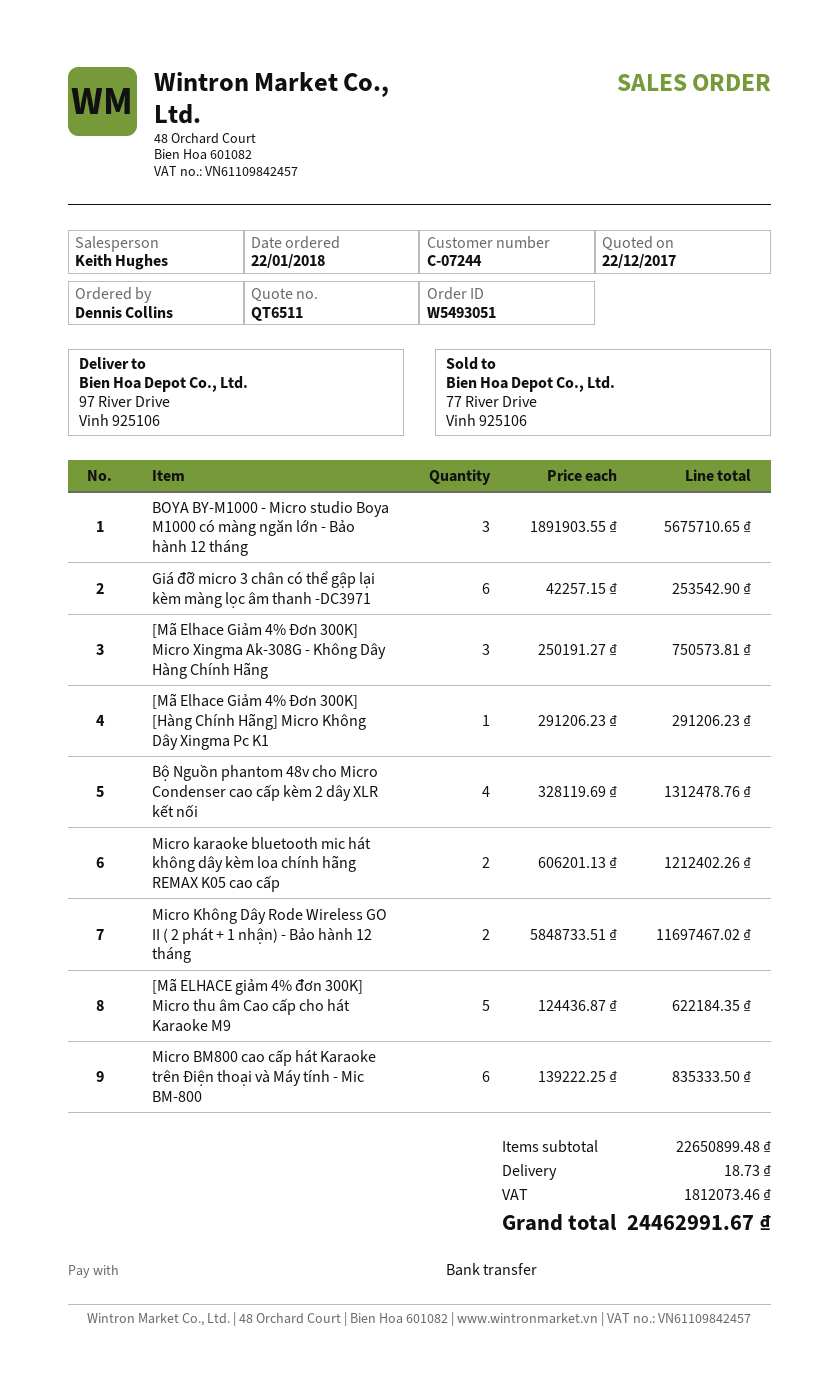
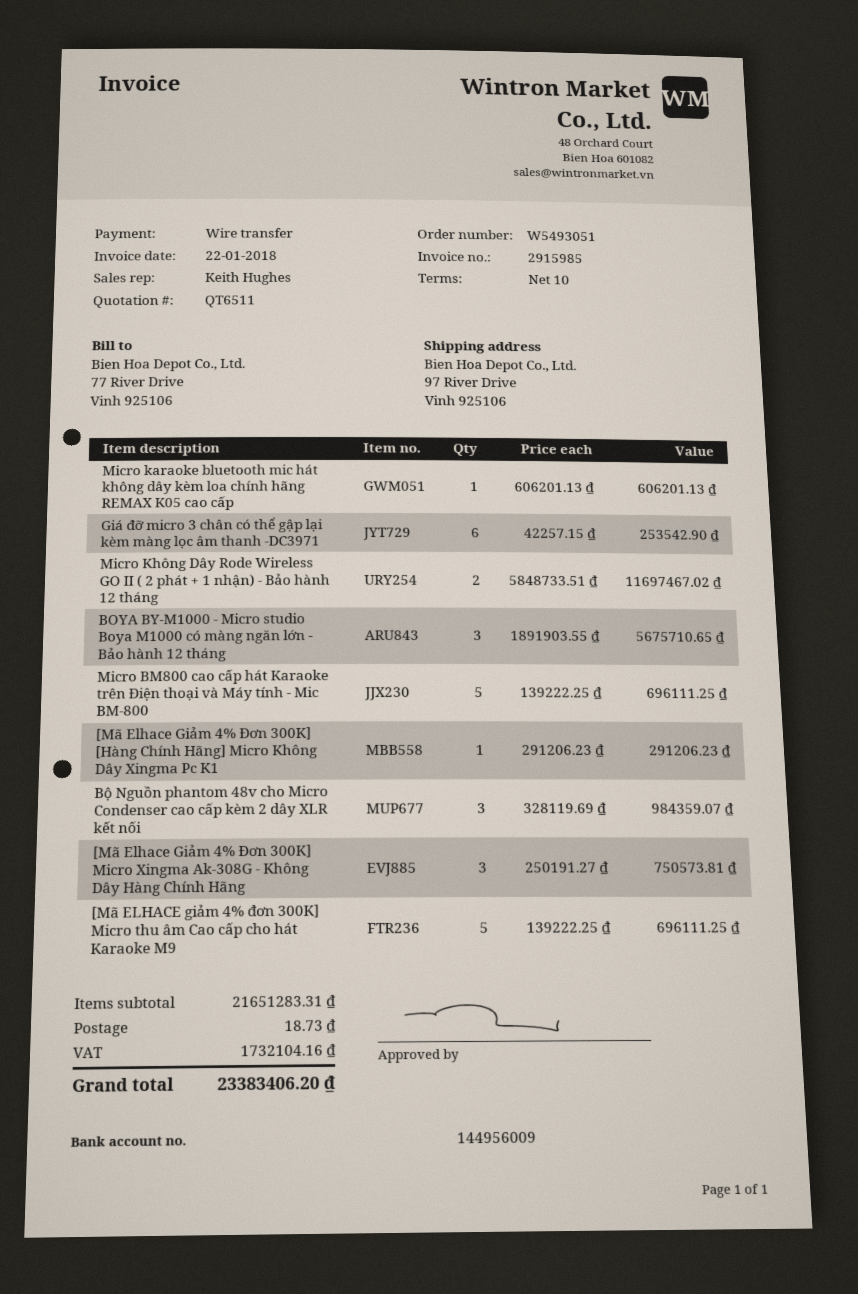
Bộ Nguồn phantom 48v cho Micro Condenser cao cấp kèm 2 dây XLR kết nối: 4 x 328119.69 = 1312478.76 -> 3 x 328119.69 = 984359.07
Micro karaoke bluetooth mic hát không dây kèm loa chính hãng REMAX K05 cao cấp: 2 x 606201.13 = 1212402.26 -> 1 x 606201.13 = 606201.13
[Mã ELHACE giảm 4% đơn 300K] Micro thu âm Cao cấp cho hát Karaoke M9: 5 x 124436.87 = 622184.35 -> 5 x 139222.25 = 696111.25
Micro BM800 cao cấp hát Karaoke trên Điện thoại và Máy tính - Mic BM-800: 6 x 139222.25 = 835333.50 -> 5 x 139222.25 = 696111.25
subtotal: 22650899.48 -> 21651283.31
tax: 1812073.46 -> 1732104.16
total: 24462991.67 -> 23383406.20

